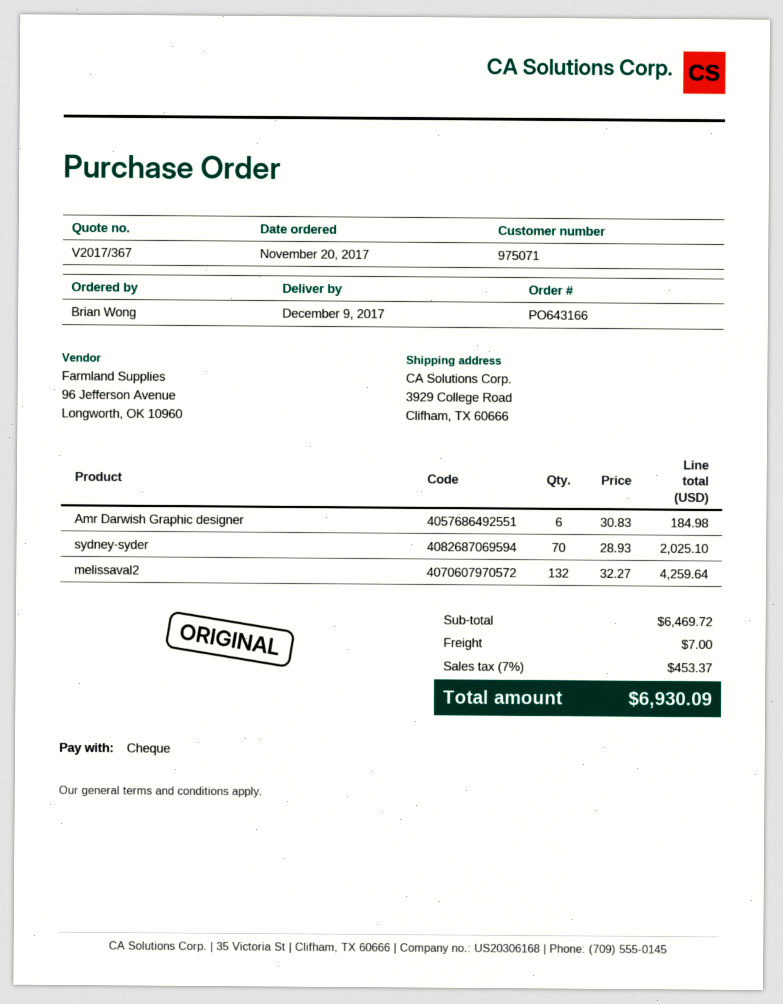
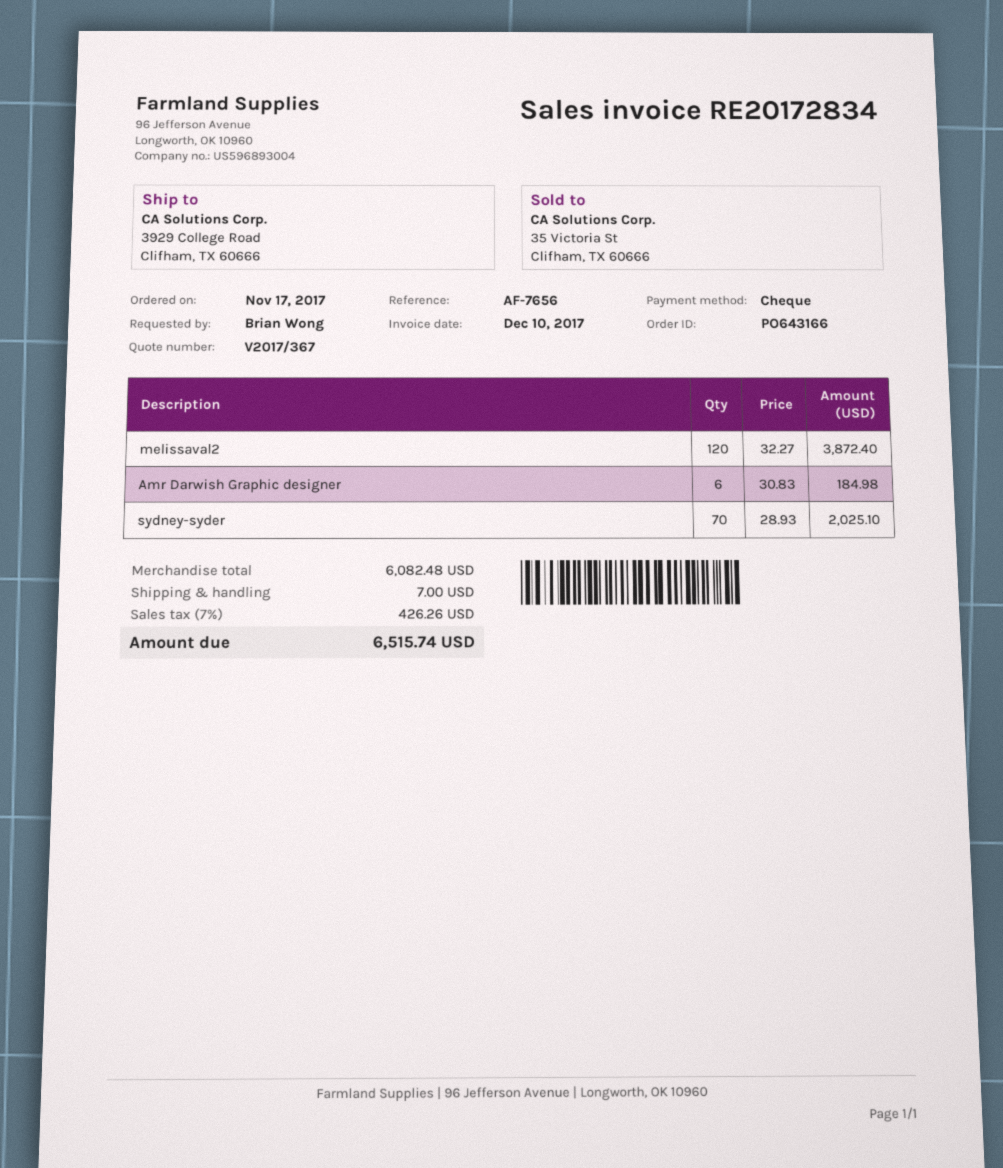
order date: 2017-11-20 -> 2017-11-17
melissaval2: 132 x 32.27 = 4259.64 -> 120 x 32.27 = 3872.40
subtotal: 6469.72 -> 6082.48
tax: 7% = 453.37 -> 7% = 426.26
total: 6930.09 -> 6515.74

